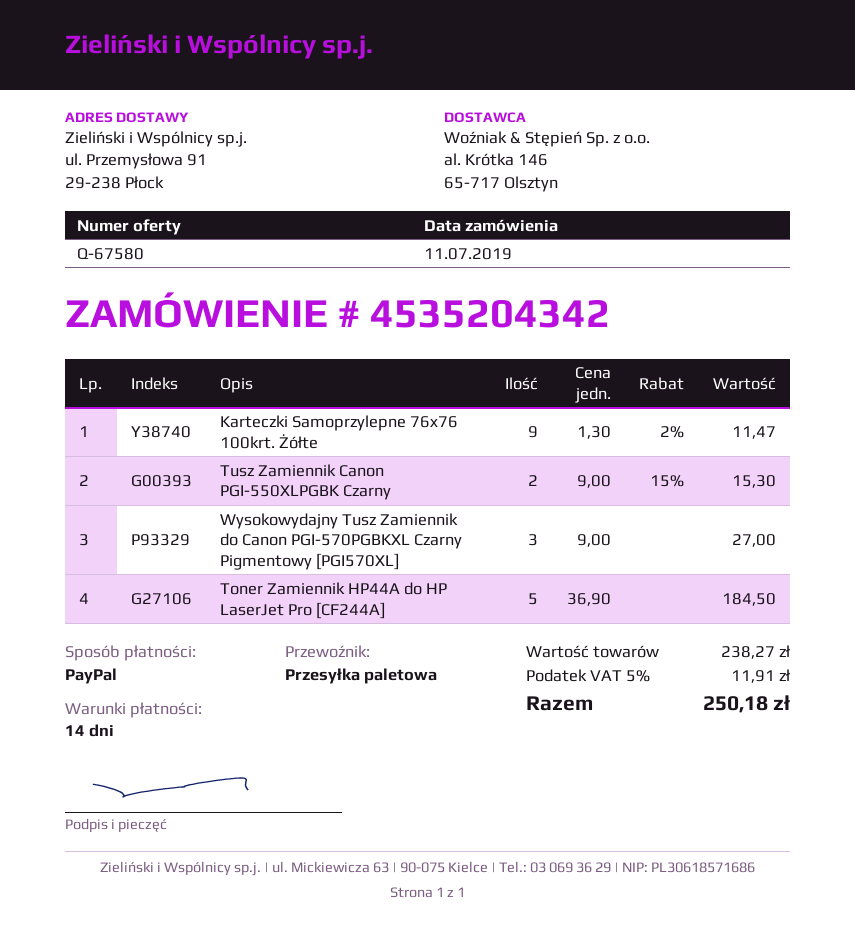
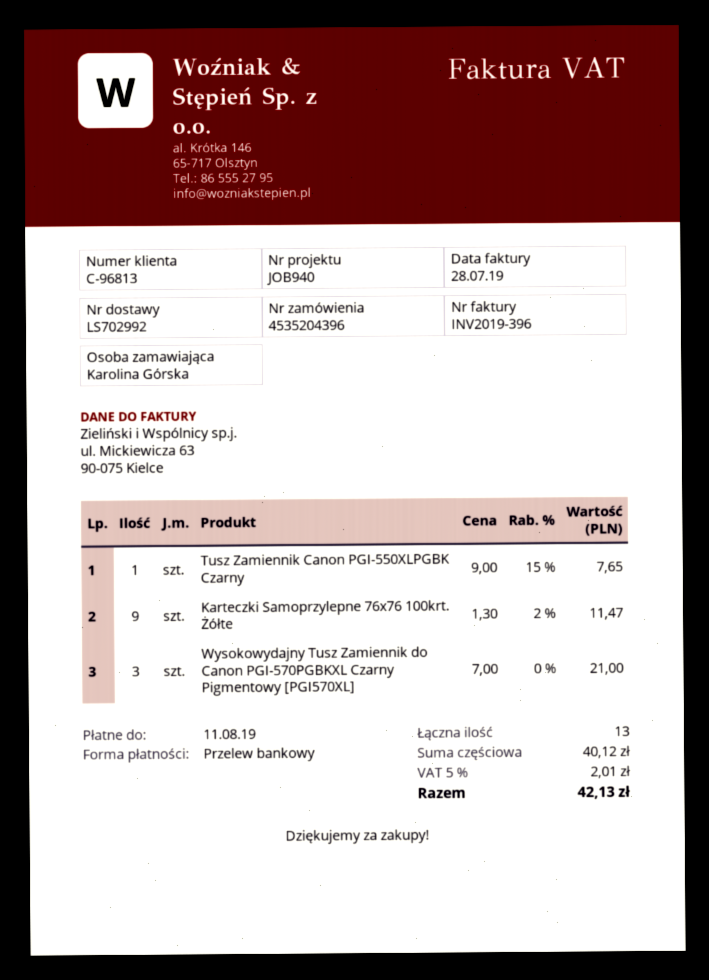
order number: 4535204342 -> 4535204396
payment method: PayPal -> bank transfer
Tusz Zamiennik Canon PGI-550XLPGBK Czarny: 2 x 9.00 - 15% = 15.30 -> 1 x 9.00 - 15% = 7.65
Wysokowydajny Tusz Zamiennik do Canon PGI-570PGBKXL Czarny Pigmentowy [PGI570XL]: 3 x 9.00 = 27.00 -> 3 x 7.00 = 21.00
Toner Zamiennik HP44A do HP LaserJet Pro [CF244A]: 5 x 36.90 = 184.50 -> none
subtotal: 238.27 -> 40.12
tax: 5% = 11.91 -> 5% = 2.01
total: 250.18 -> 42.13

